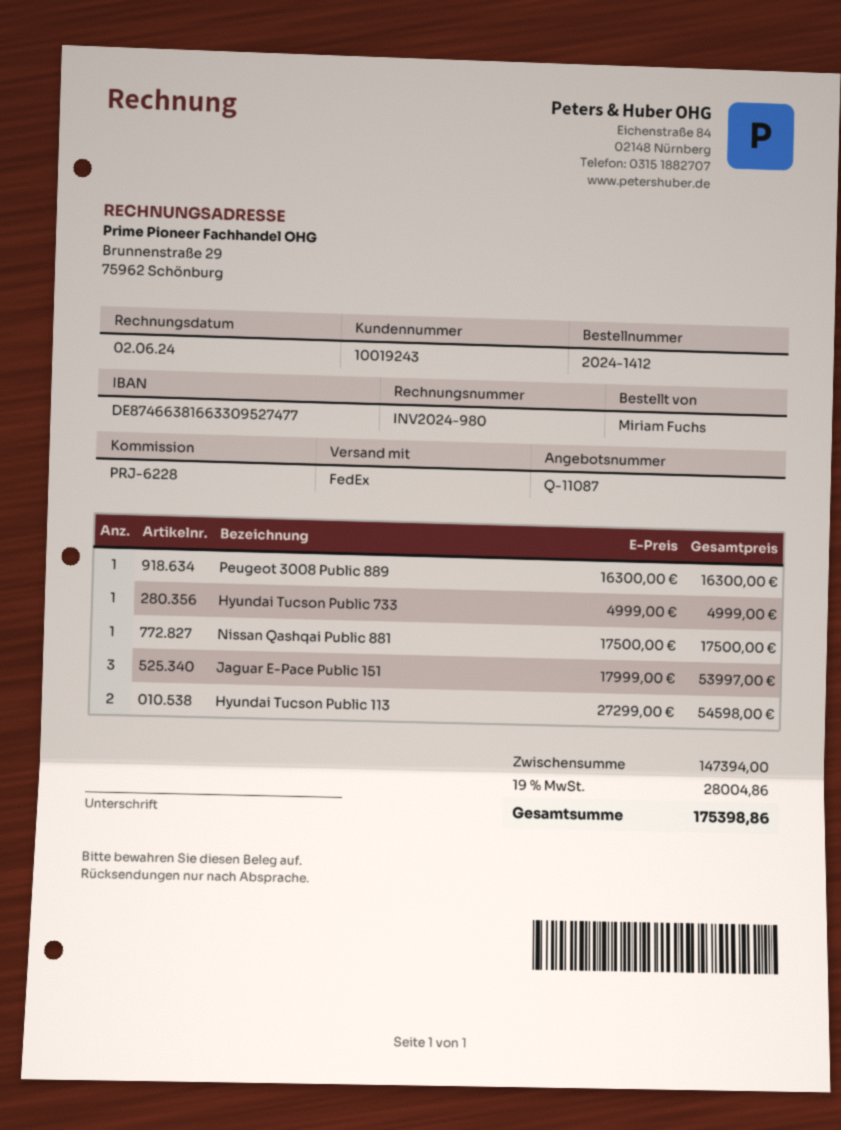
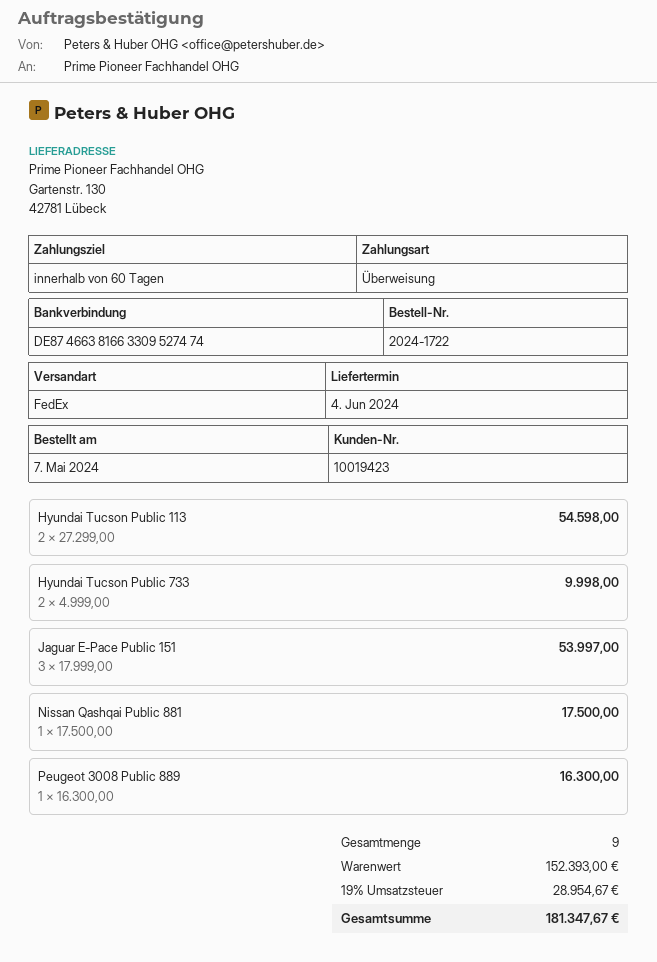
order number: 2024-1412 -> 2024-1722
customer number: 10019243 -> 10019423
bank account: DE87466381663309527477 -> DE87466381663309527474
Hyundai Tucson Public 733: 1 x 4999.00 = 4999.00 -> 2 x 4999.00 = 9998.00
subtotal: 147394.00 -> 152393.00
tax: 19% = 28004.86 -> 19% = 28954.67
total: 175398.86 -> 181347.67

